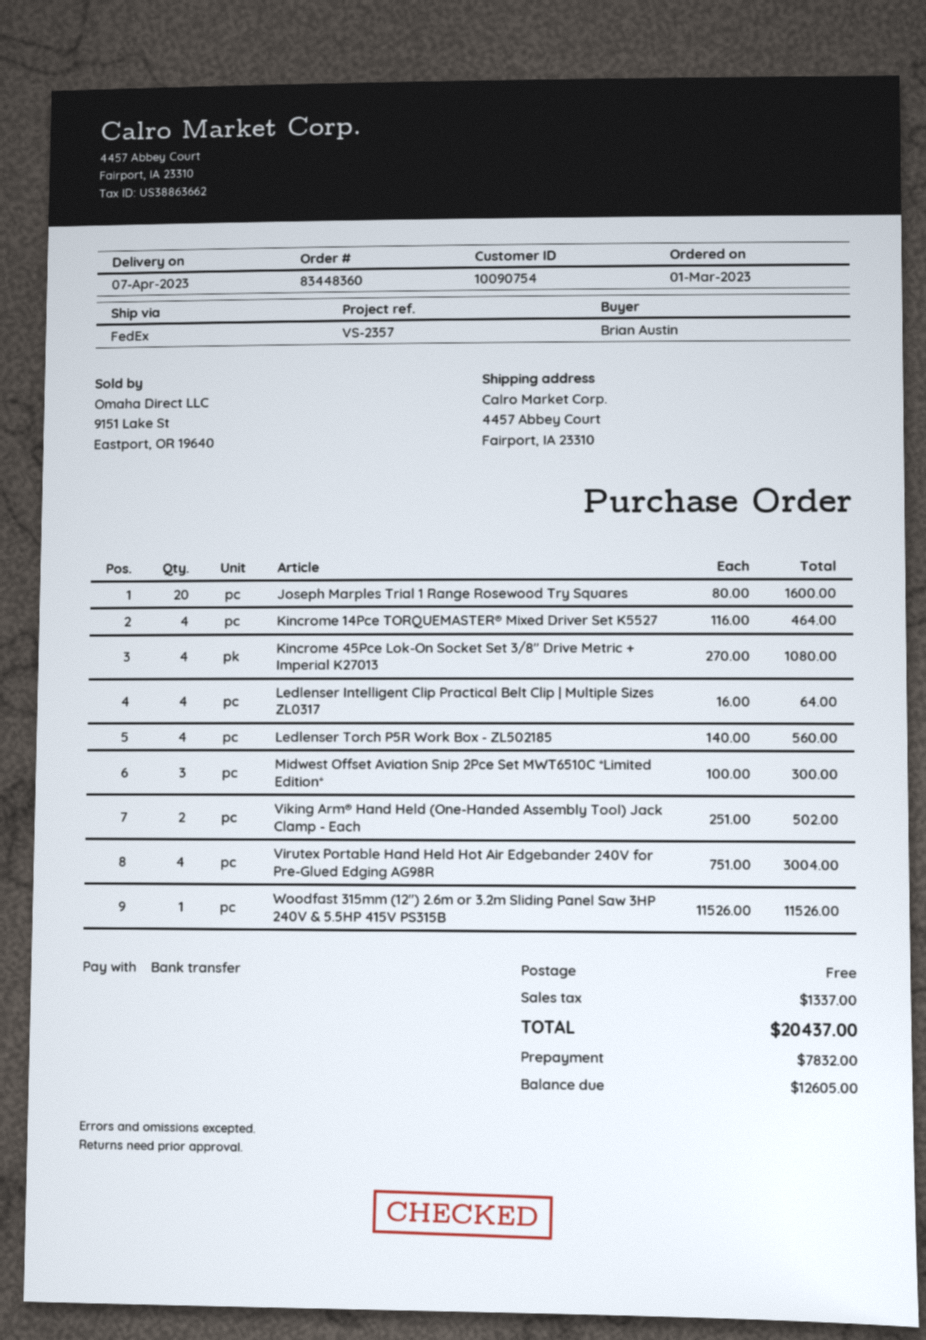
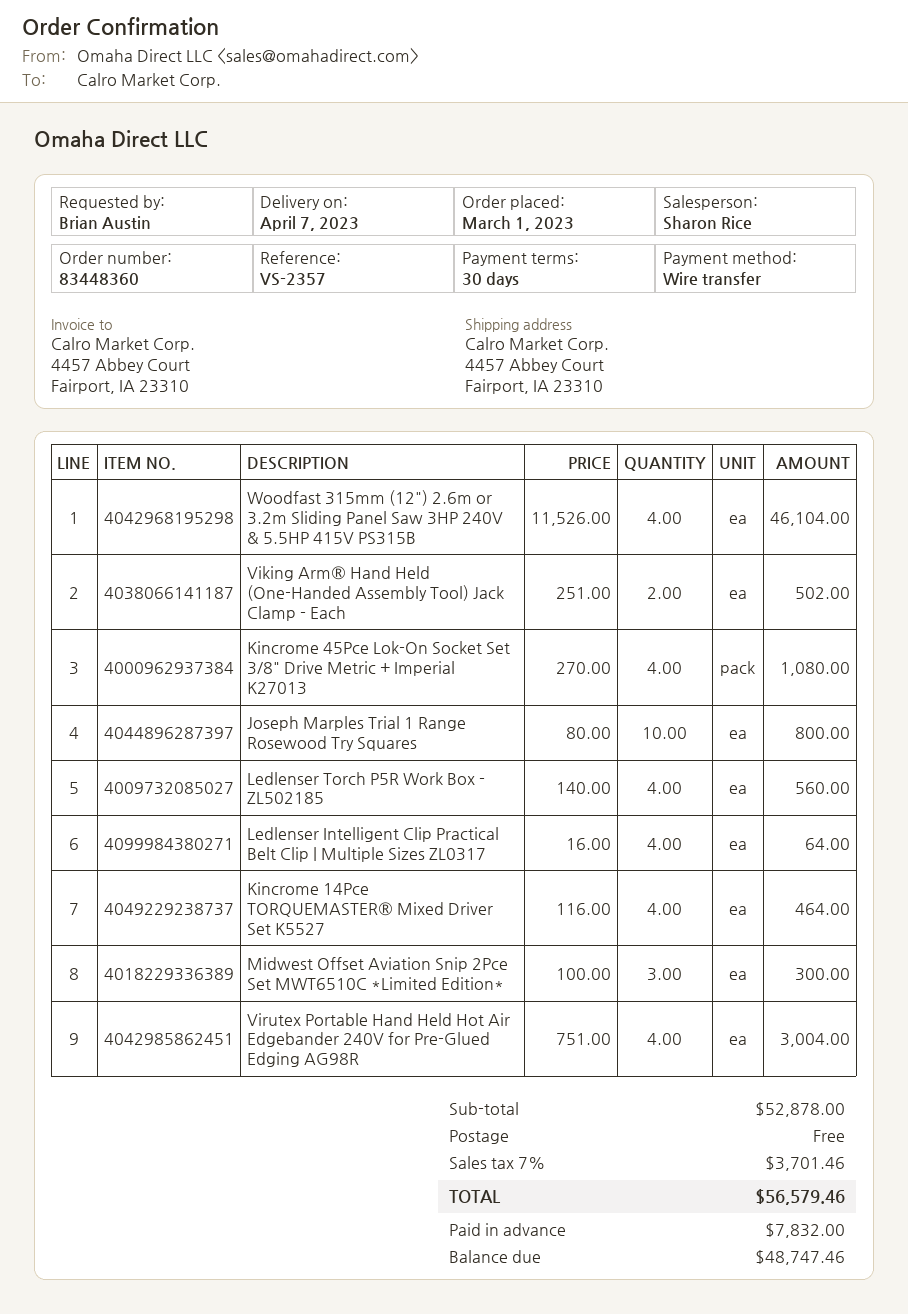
Joseph Marples Trial 1 Range Rosewood Try Squares: 20 x 80.00 = 1600.00 -> 10 x 80.00 = 800.00
Woodfast 315mm (12") 2.6m or 3.2m Sliding Panel Saw 3HP 240V & 5.5HP 415V PS315B: 1 x 11526.00 = 11526.00 -> 4 x 11526.00 = 46104.00
tax: 1337.00 -> 3701.46
total: 20437.00 -> 56579.46
balance: 12605.00 -> 48747.46

